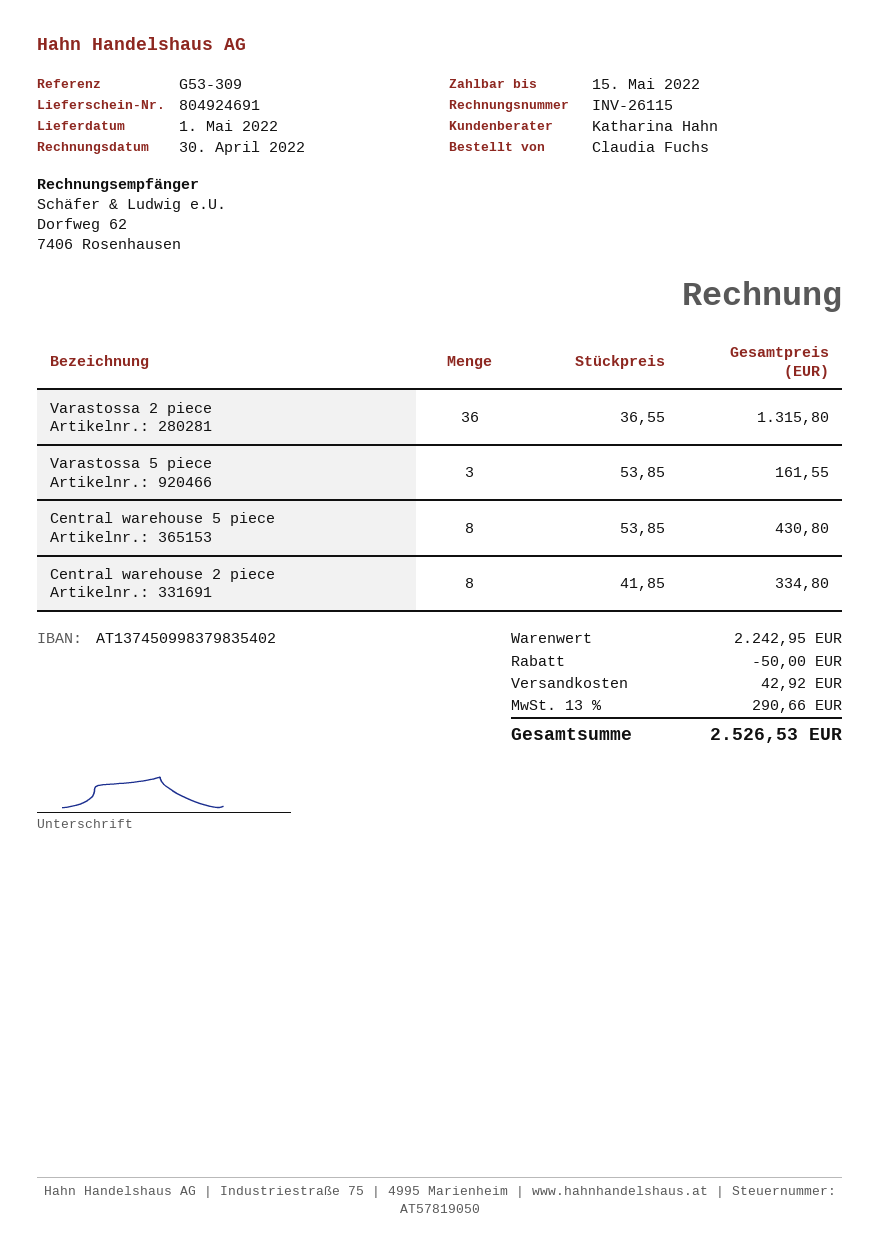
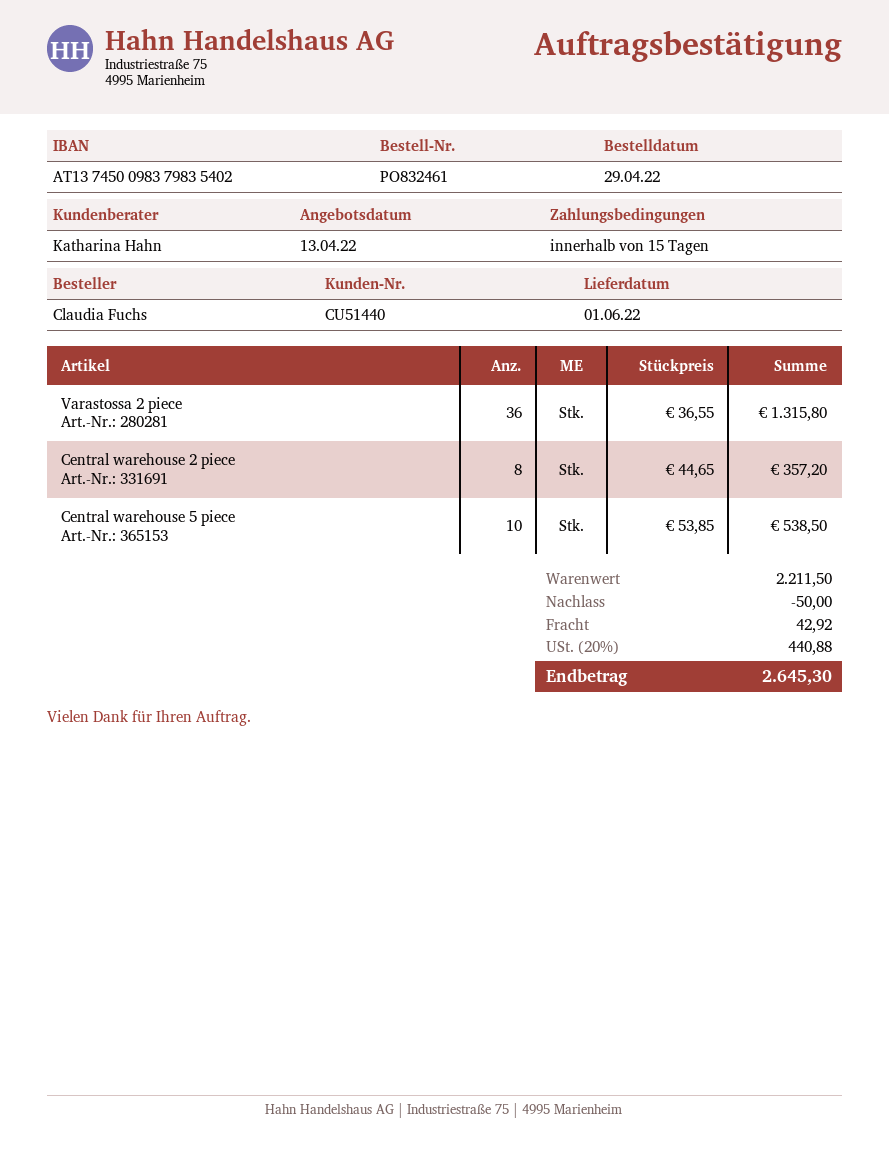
delivery date: 2022-05-01 -> 2022-06-01
bank account: AT137450998379835402 -> AT137450098379835402
Varastossa 5 piece: 3 x 53.85 = 161.55 -> none
Central warehouse 5 piece: 8 x 53.85 = 430.80 -> 10 x 53.85 = 538.50
Central warehouse 2 piece: 8 x 41.85 = 334.80 -> 8 x 44.65 = 357.20
subtotal: 2242.95 -> 2211.50
tax: 13% = 290.66 -> 20% = 440.88
total: 2526.53 -> 2645.30

